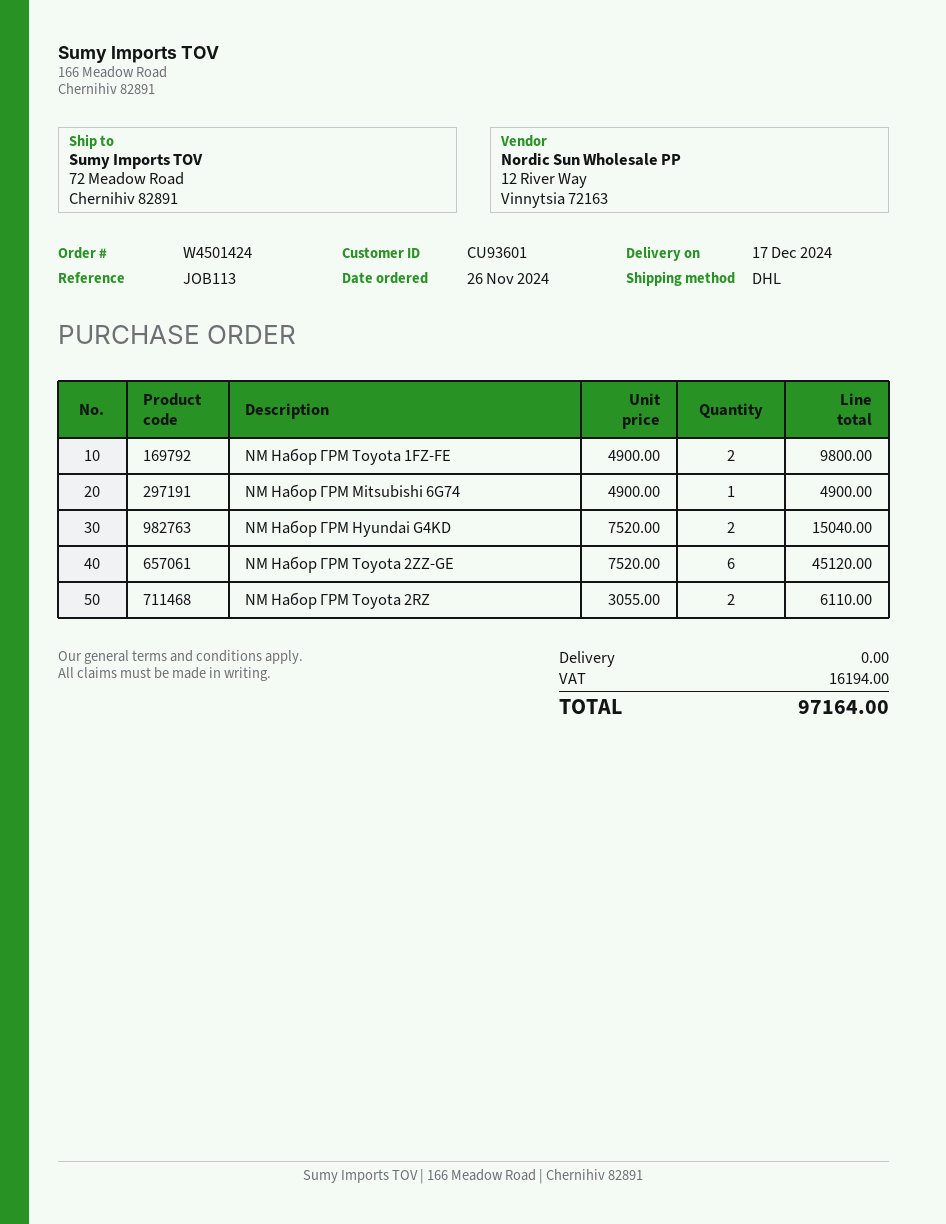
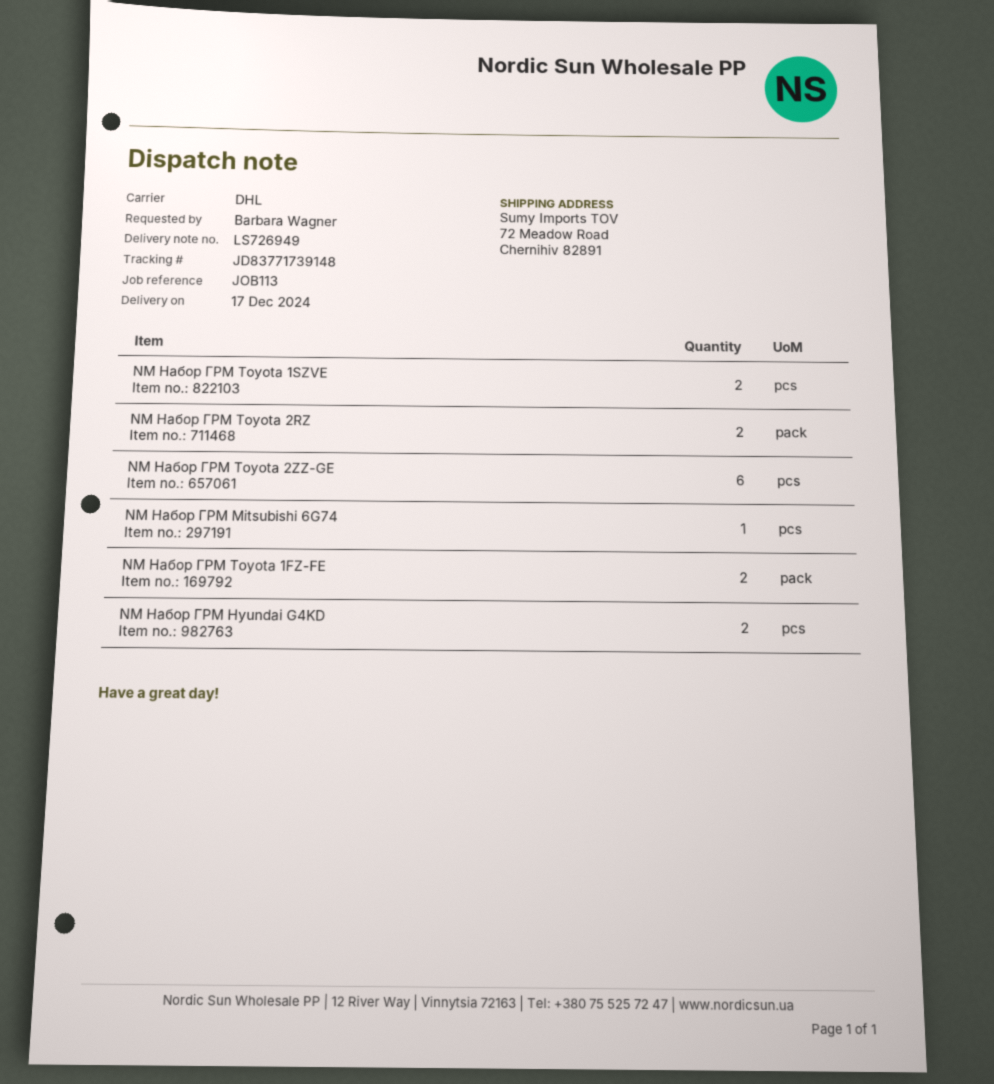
NM Набор ГРМ Toyota 1SZVE: none -> 2

